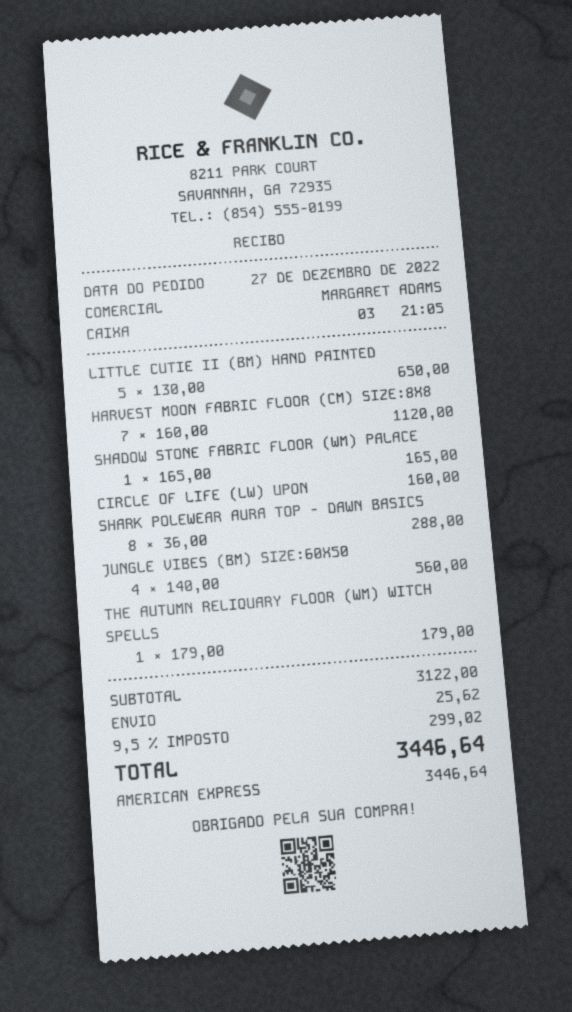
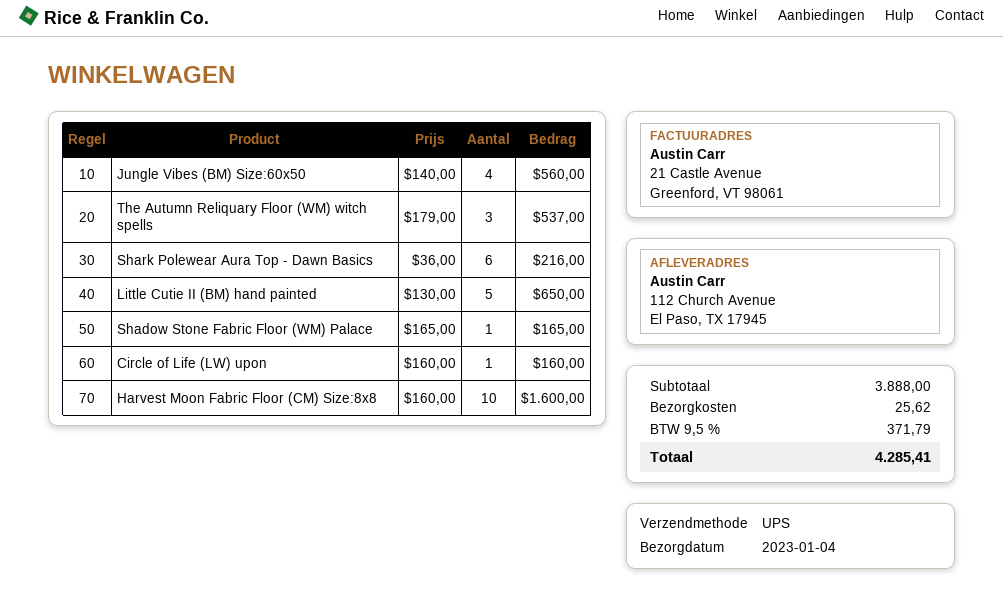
HARVEST MOON FABRIC FLOOR (CM) SIZE:8X8: 7 x 160.00 = 1120.00 -> 10 x 160.00 = 1600.00
SHARK POLEWEAR AURA TOP - DAWN BASICS: 8 x 36.00 = 288.00 -> 6 x 36.00 = 216.00
THE AUTUMN RELIQUARY FLOOR (WM) WITCH SPELLS: 1 x 179.00 = 179.00 -> 3 x 179.00 = 537.00
subtotal: 3122.00 -> 3888.00
tax: 9.5% = 299.02 -> 9.5% = 371.79
total: 3446.64 -> 4285.41

